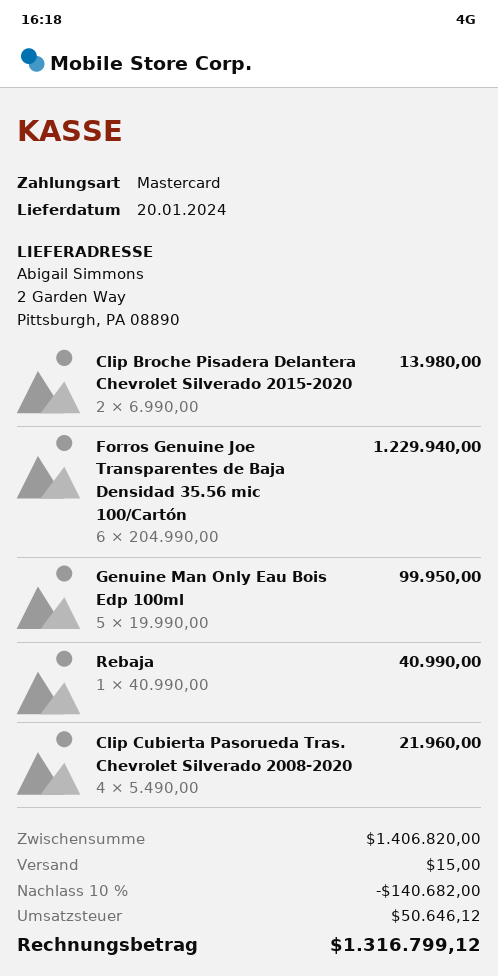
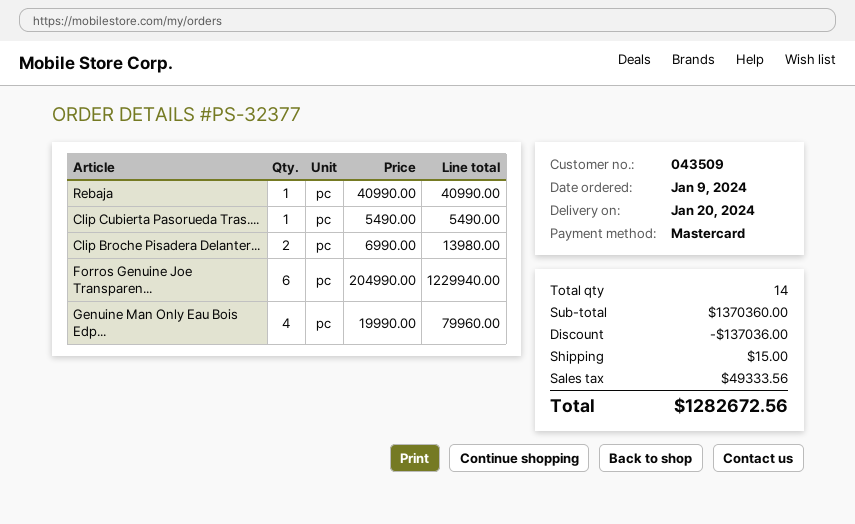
Genuine Man Only Eau Bois Edp 100ml: 5 x 19990.00 = 99950.00 -> 4 x 19990.00 = 79960.00
Clip Cubierta Pasorueda Tras. Chevrolet Silverado 2008-2020: 4 x 5490.00 = 21960.00 -> 1 x 5490.00 = 5490.00
subtotal: 1406820.00 -> 1370360.00
discount: 140682.00 -> 137036.00
tax: 50646.12 -> 49333.56
total: 1316799.12 -> 1282672.56

